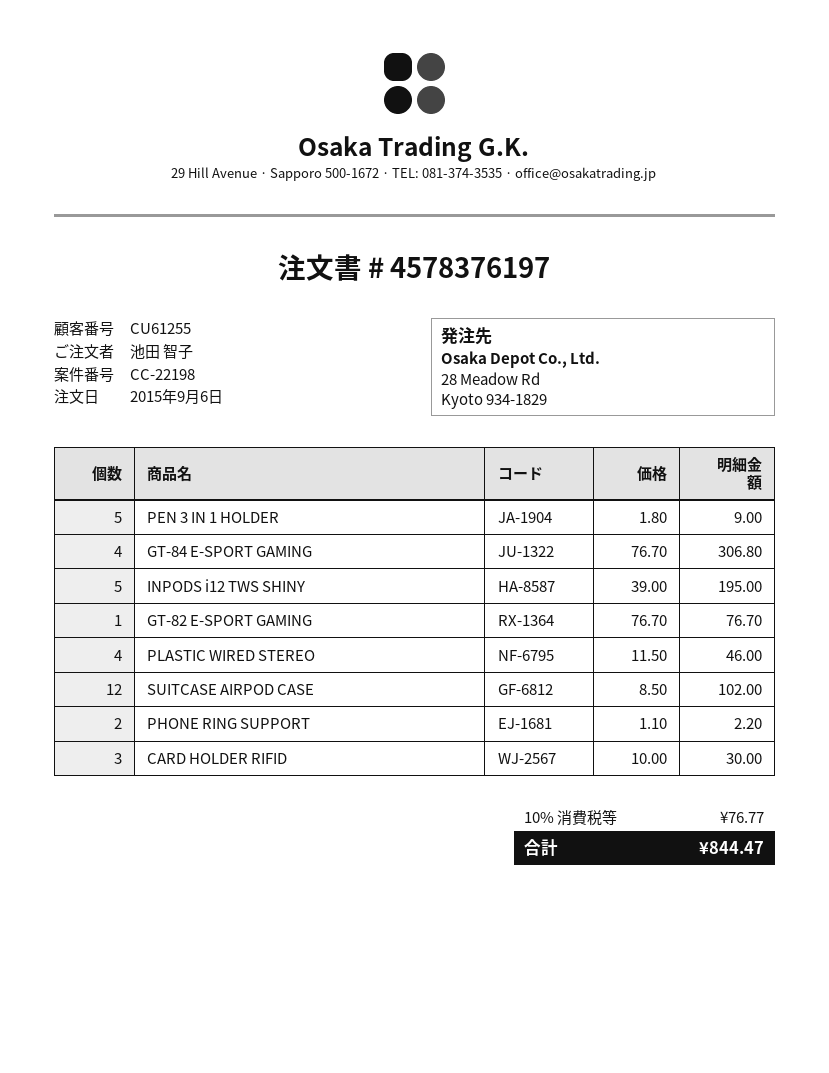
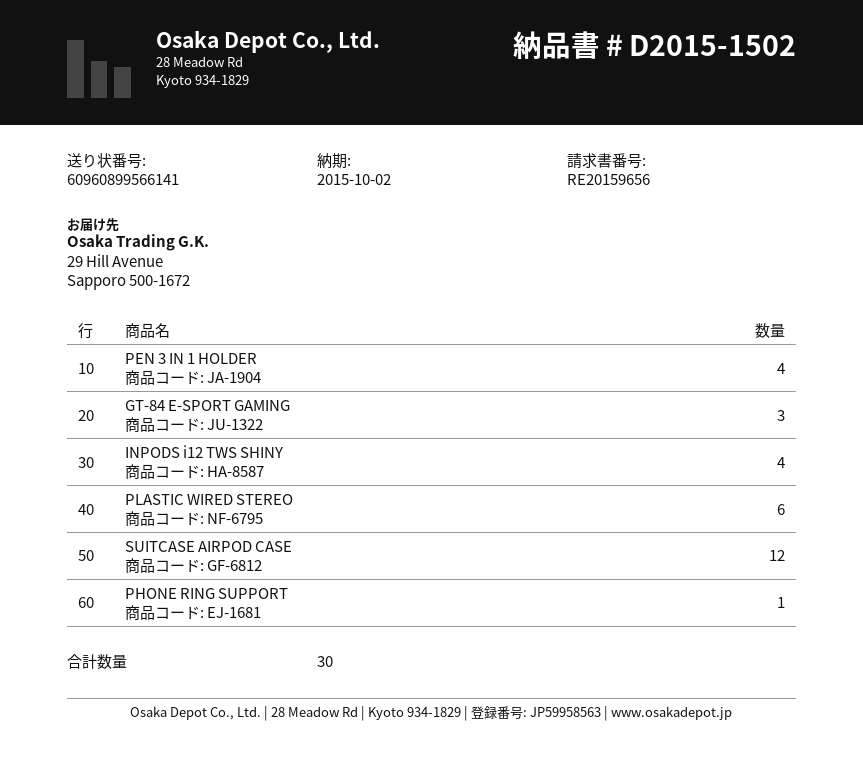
PEN 3 IN 1 HOLDER: 5 -> 4
GT-84 E-SPORT GAMING: 4 -> 3
INPODS i12 TWS SHINY: 5 -> 4
GT-82 E-SPORT GAMING: 1 -> none
PLASTIC WIRED STEREO: 4 -> 6
PHONE RING SUPPORT: 2 -> 1
CARD HOLDER RIFID: 3 -> none

